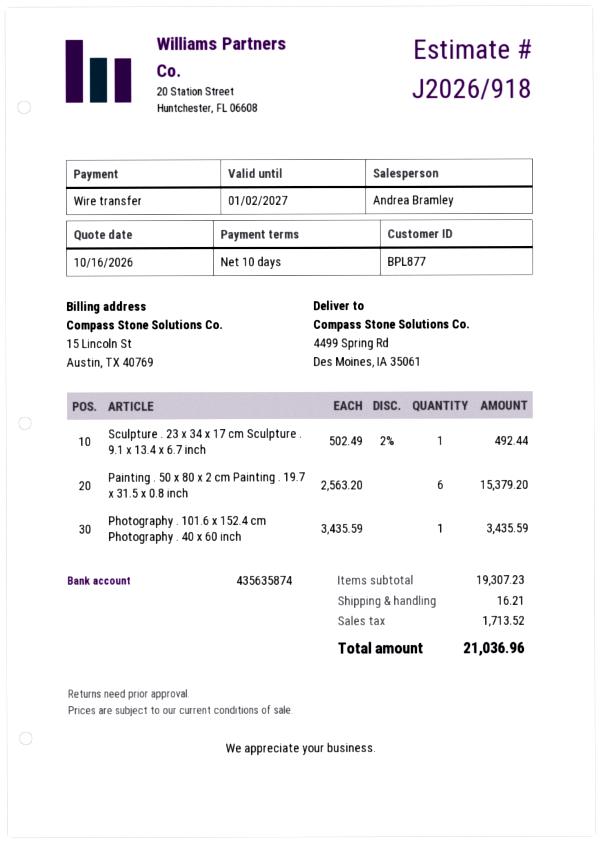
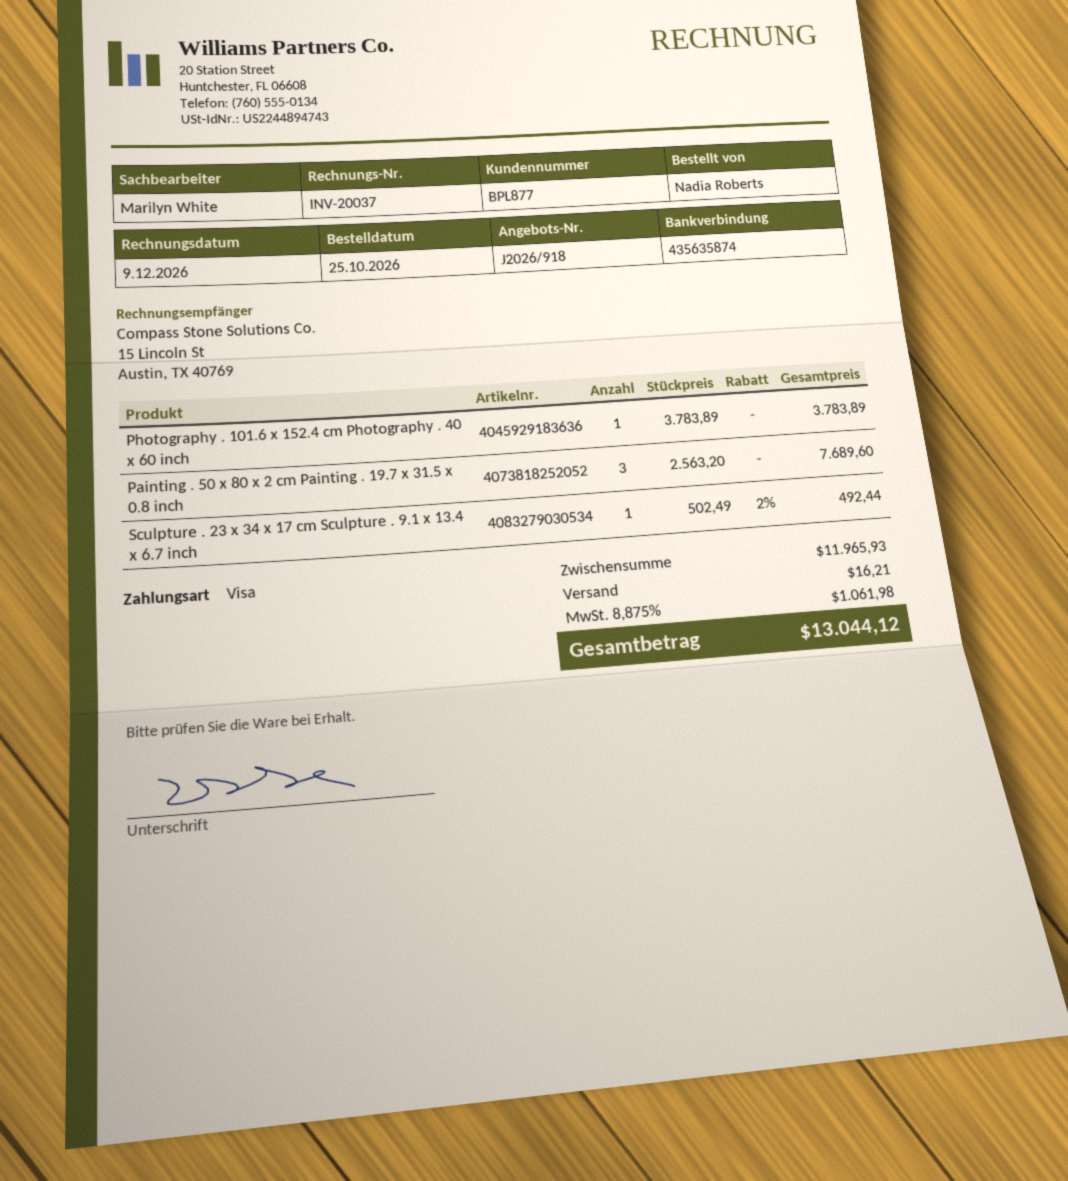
sales rep: Andrea Bramley -> Marilyn White
payment method: bank transfer -> Visa
Painting . 50 x 80 x 2 cm Painting . 19.7 x 31.5 x 0.8 inch: 6 x 2563.20 = 15379.20 -> 3 x 2563.20 = 7689.60
Photography . 101.6 x 152.4 cm Photography . 40 x 60 inch: 1 x 3435.59 = 3435.59 -> 1 x 3783.89 = 3783.89
subtotal: 19307.23 -> 11965.93
tax: 1713.52 -> 1061.98
total: 21036.96 -> 13044.12

